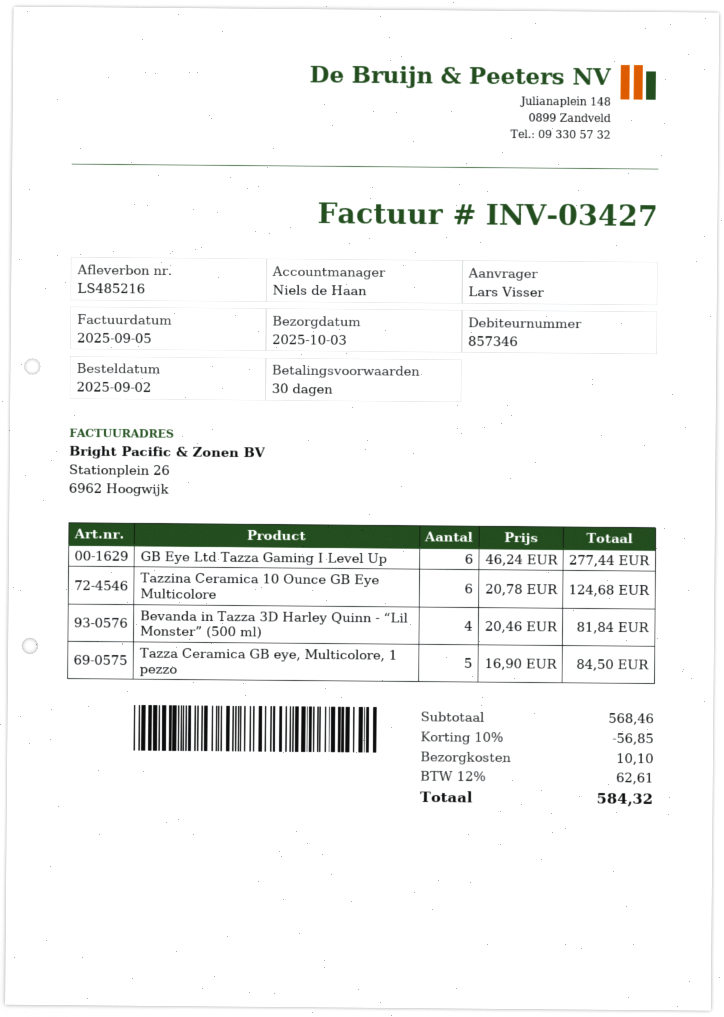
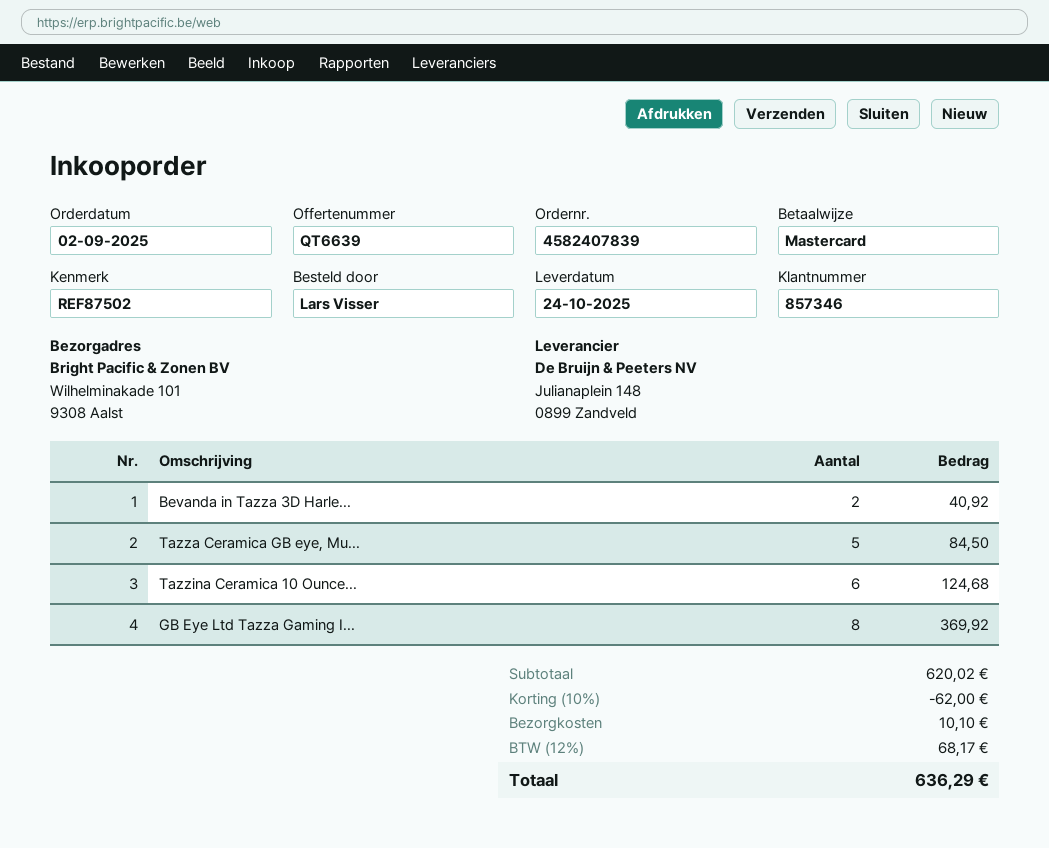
delivery date: 2025-10-03 -> 2025-10-24
GB Eye Ltd Tazza Gaming I Level Up: 6 for 277.44 -> 8 for 369.92
Bevanda in Tazza 3D Harley Quinn - “Lil Monster” (500 ml): 4 for 81.84 -> 2 for 40.92
subtotal: 568.46 -> 620.02
discount: 10% = 56.85 -> 10% = 62.00
tax: 12% = 62.61 -> 12% = 68.17
total: 584.32 -> 636.29

